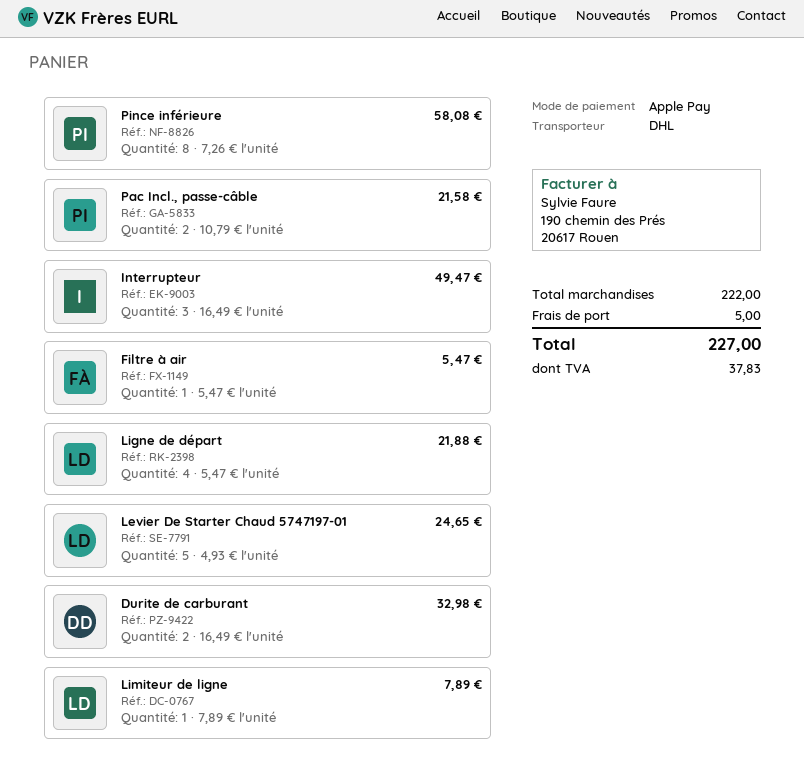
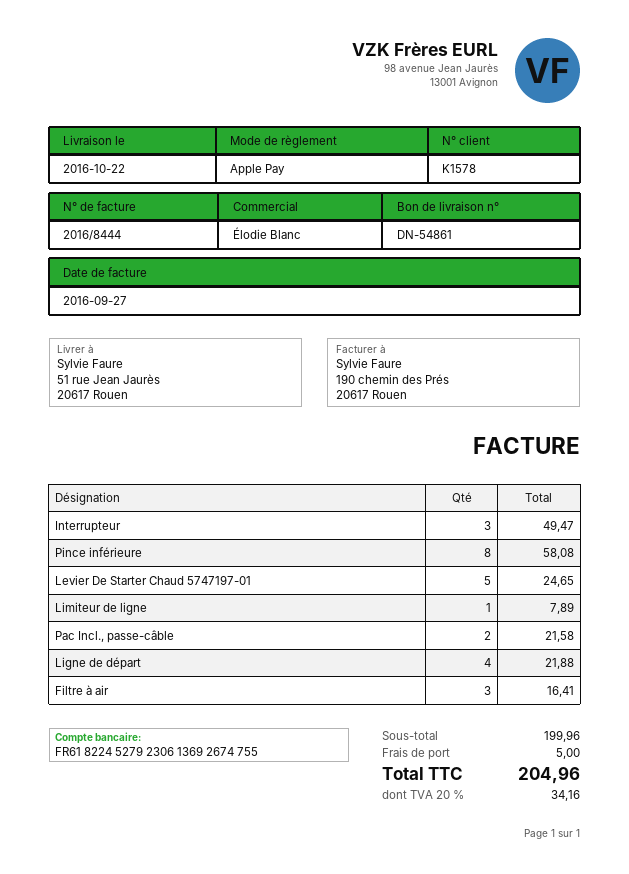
Filtre à air: 1 for 5.47 -> 3 for 16.41
Durite de carburant: 2 for 32.98 -> none
subtotal: 222.00 -> 199.96
tax: 37.83 -> 34.16
total: 227.00 -> 204.96

